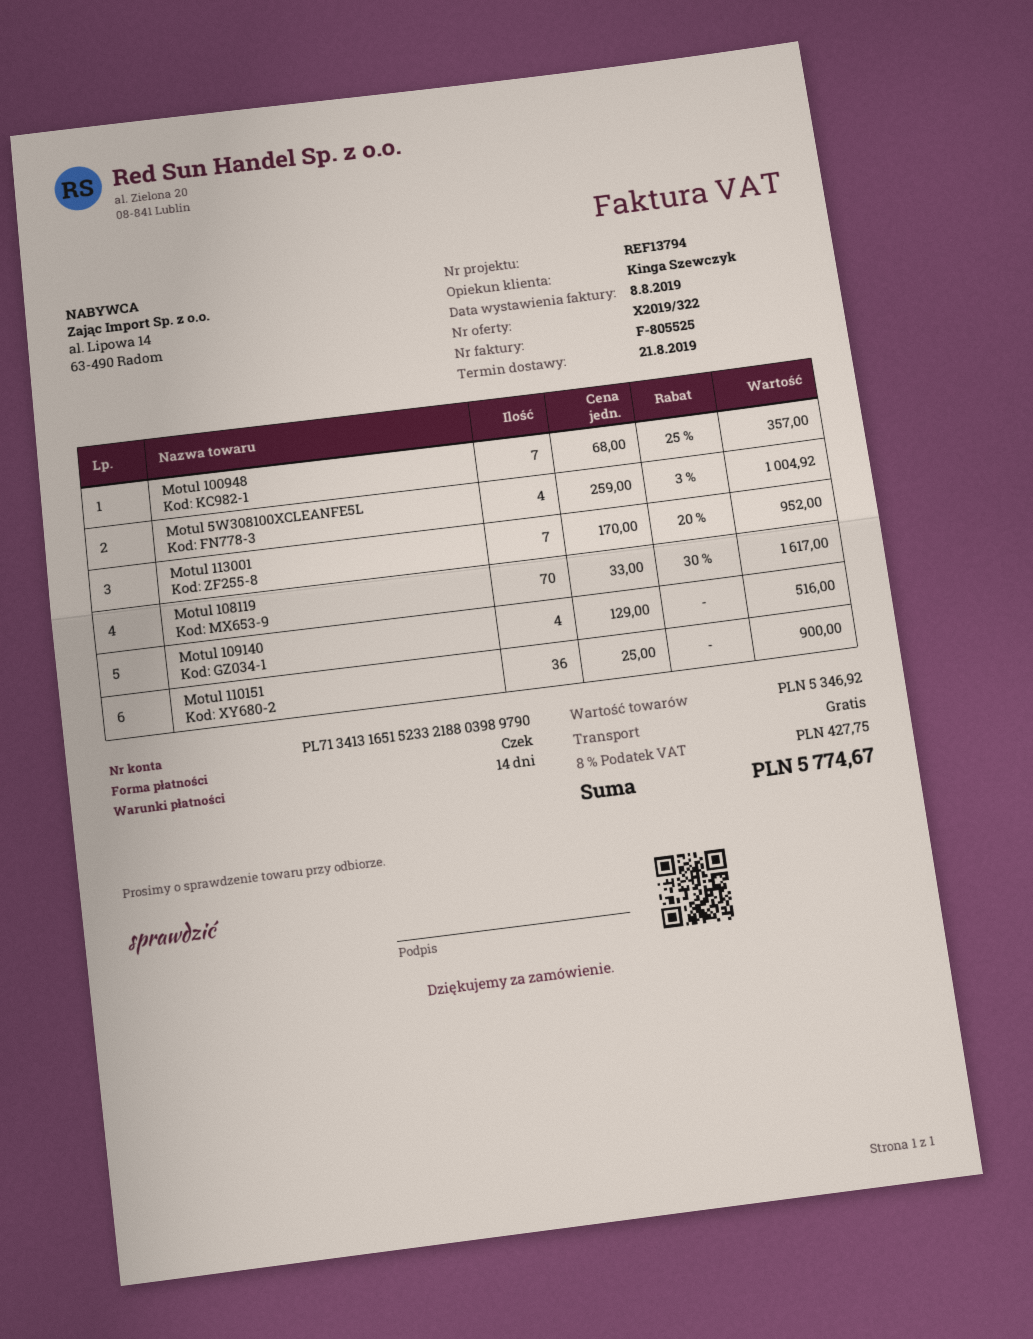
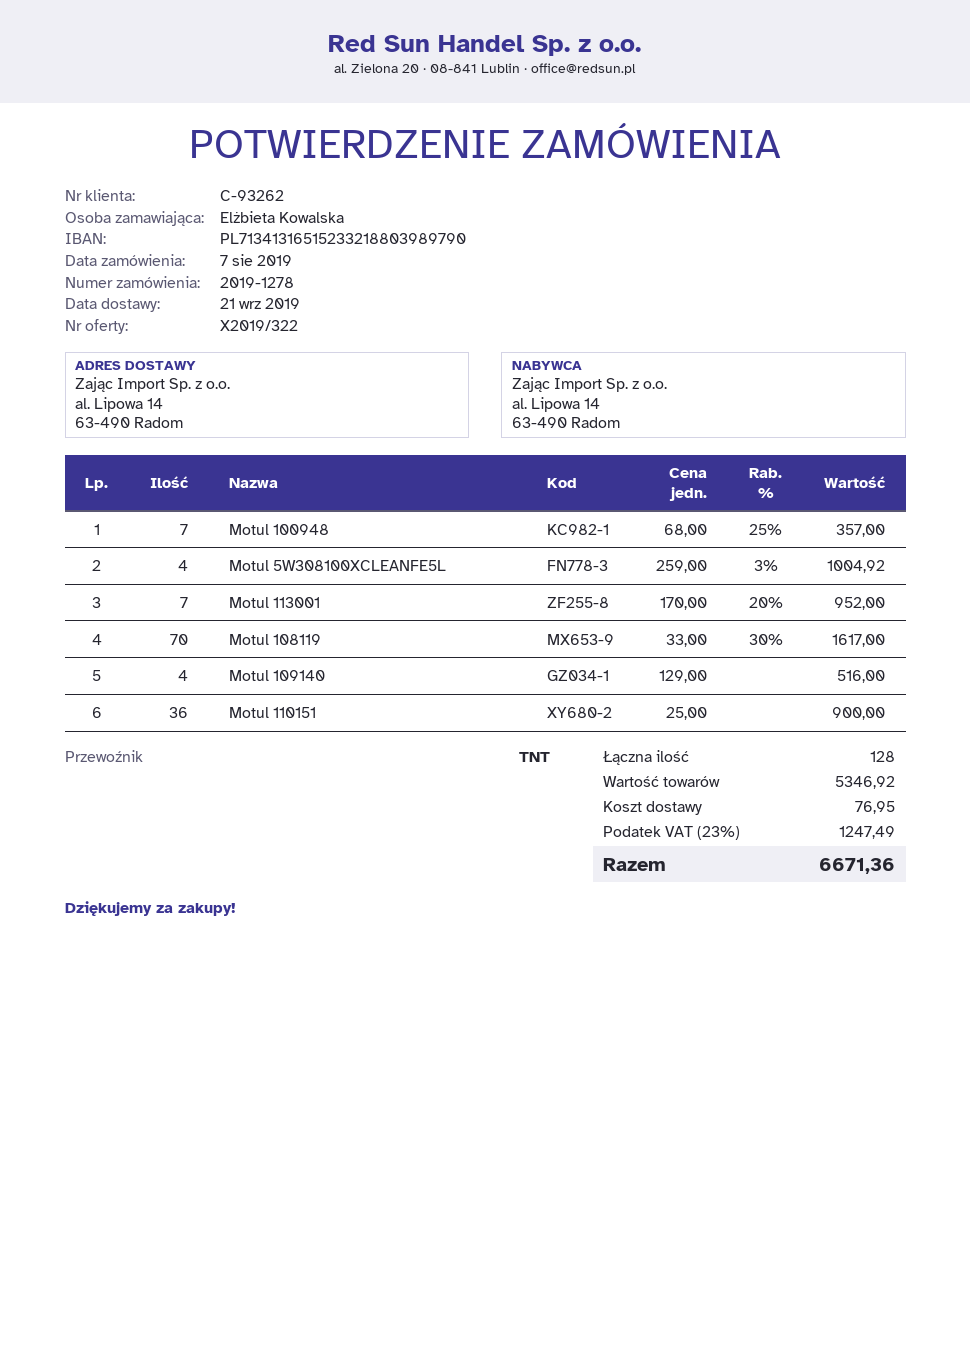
delivery date: 2019-08-21 -> 2019-09-21
shipping: 0.00 -> 76.95
tax: 8% = 427.75 -> 23% = 1247.49
total: 5774.67 -> 6671.36

